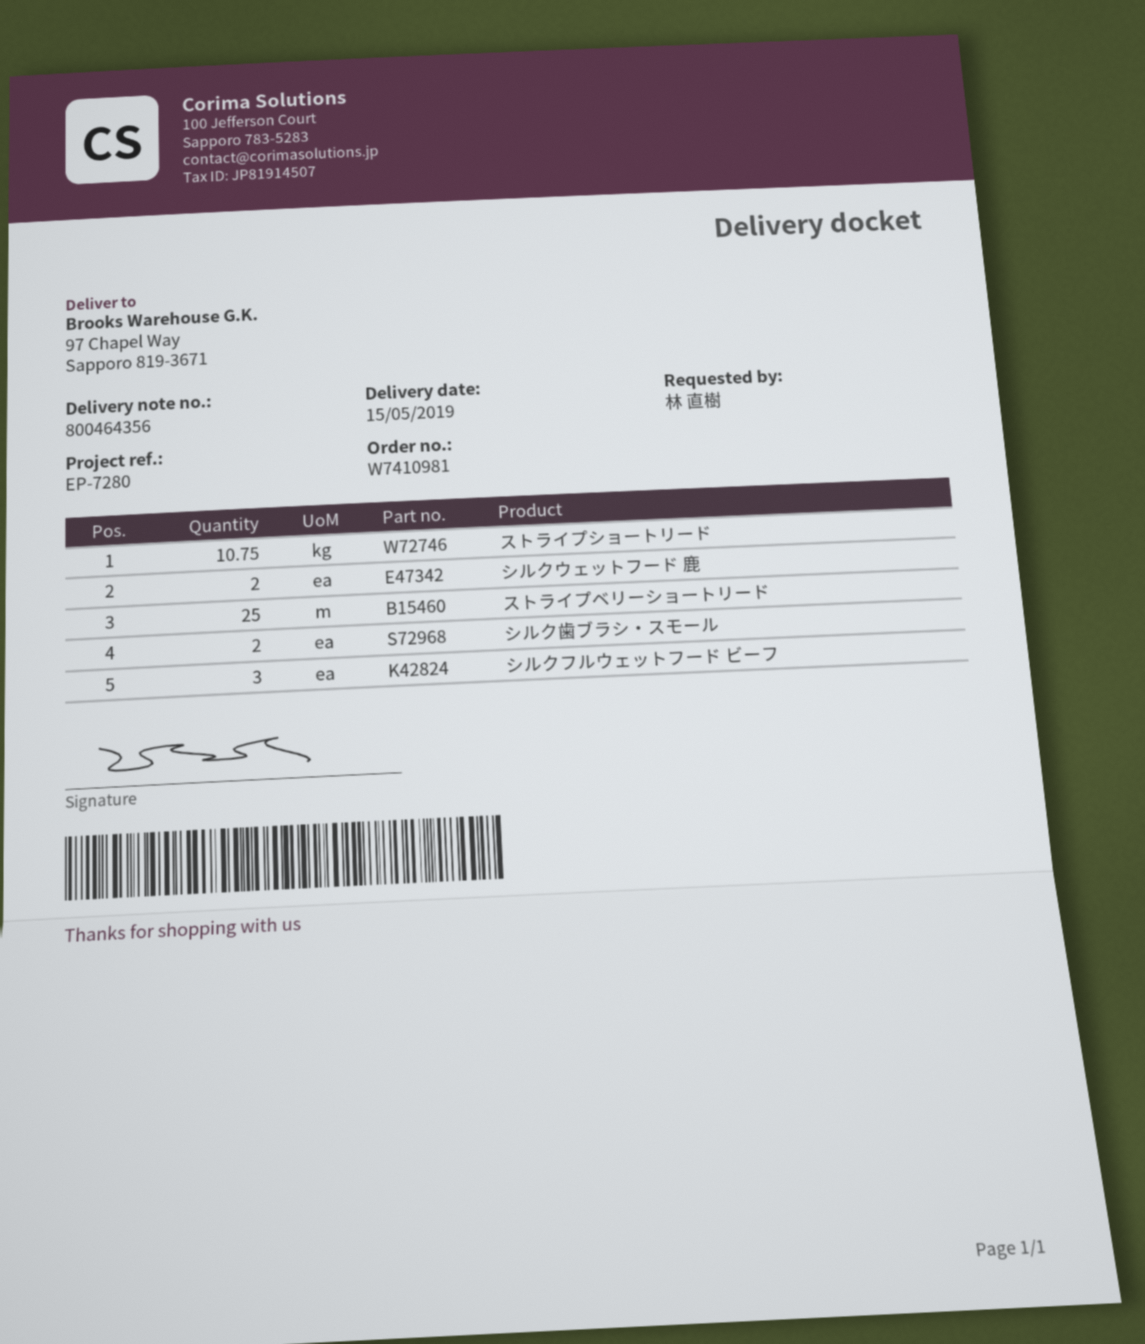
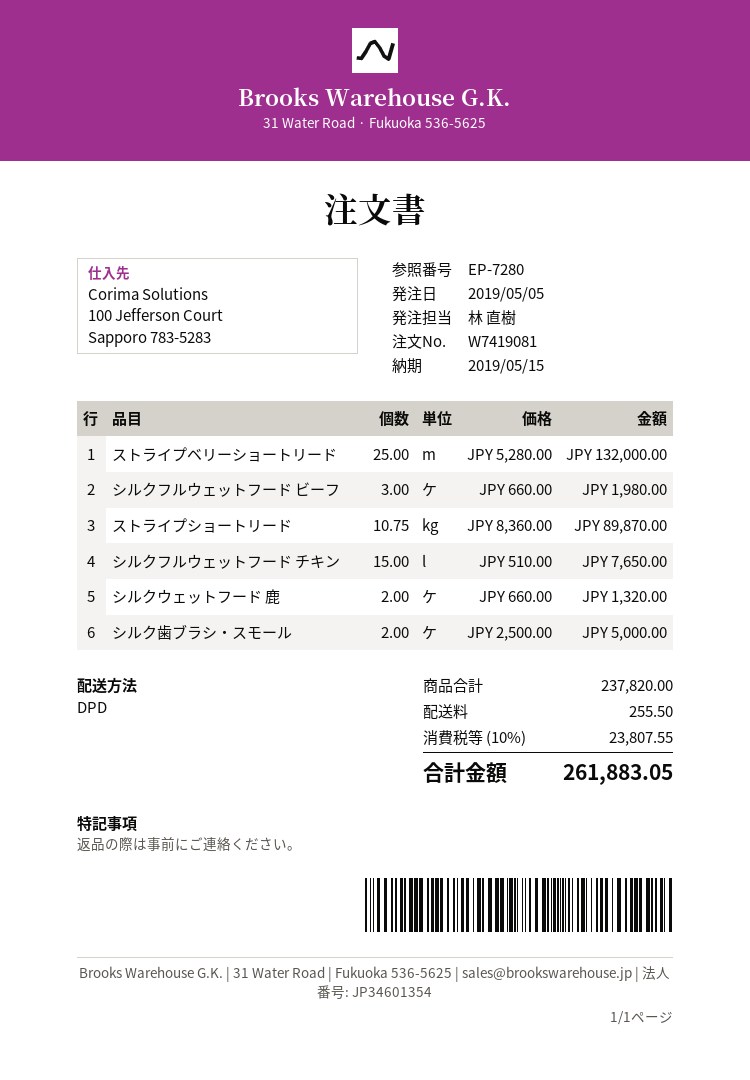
order number: W7410981 -> W7419081
シルクフルウェットフード チキン: none -> 15

